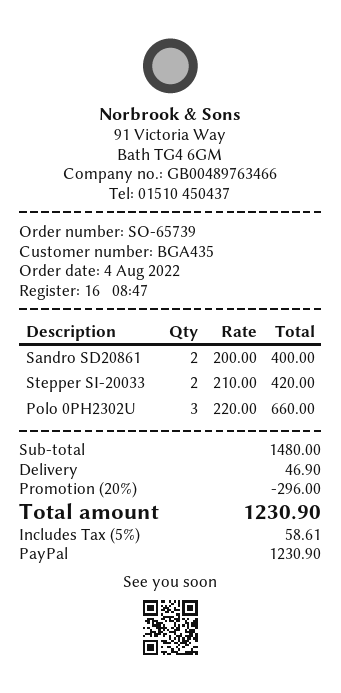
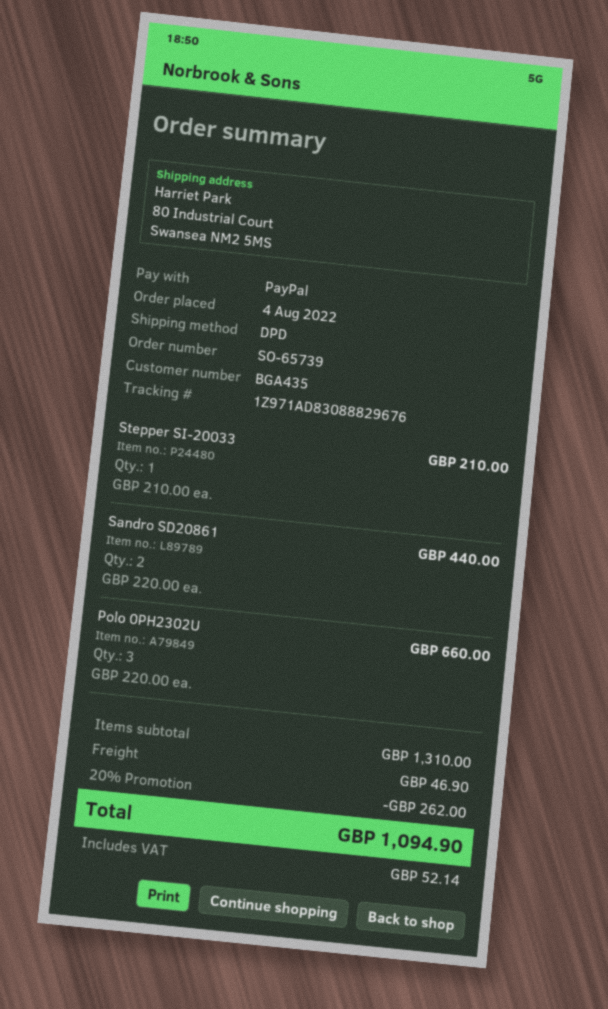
Sandro SD20861: 2 x 200.00 = 400.00 -> 2 x 220.00 = 440.00
Stepper SI-20033: 2 x 210.00 = 420.00 -> 1 x 210.00 = 210.00
subtotal: 1480.00 -> 1310.00
discount: 20% = 296.00 -> 20% = 262.00
tax: 58.61 -> 52.14
total: 1230.90 -> 1094.90

